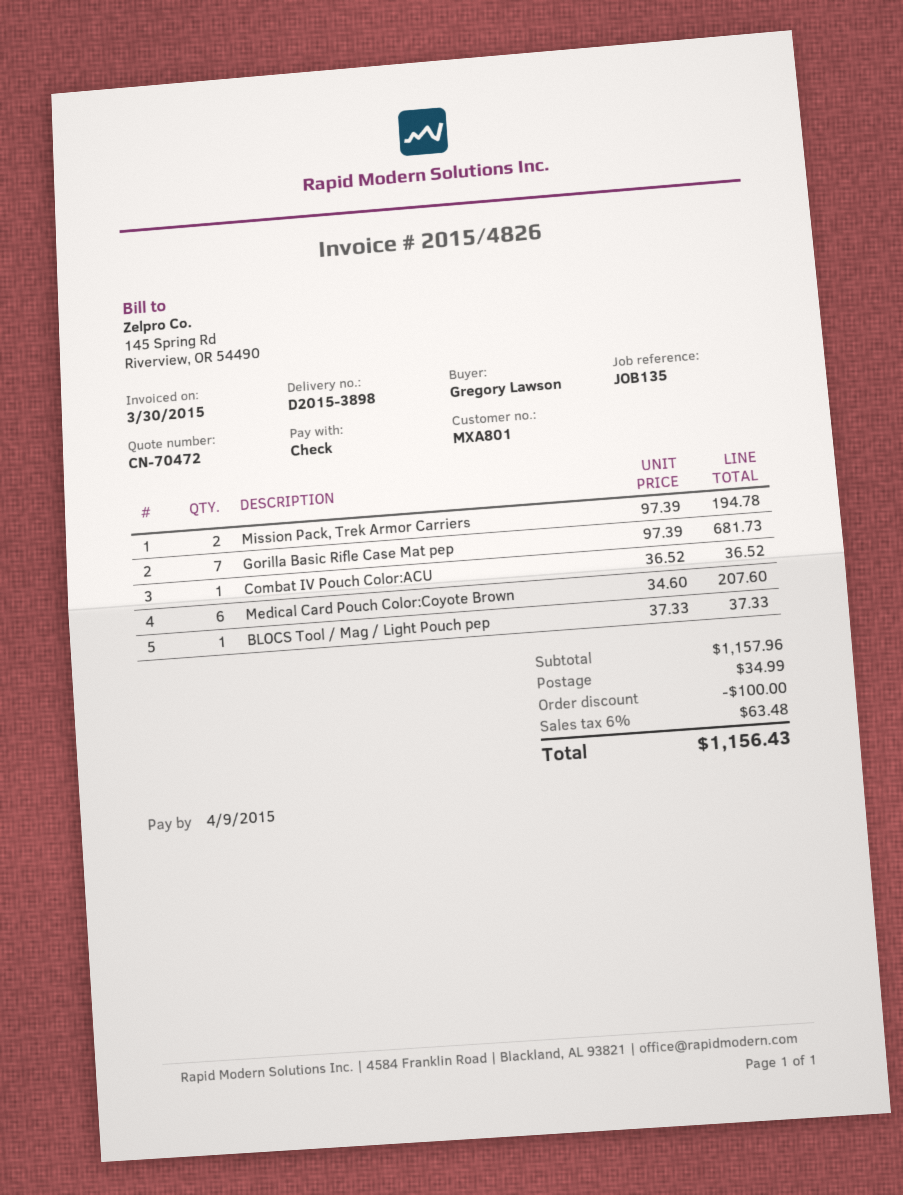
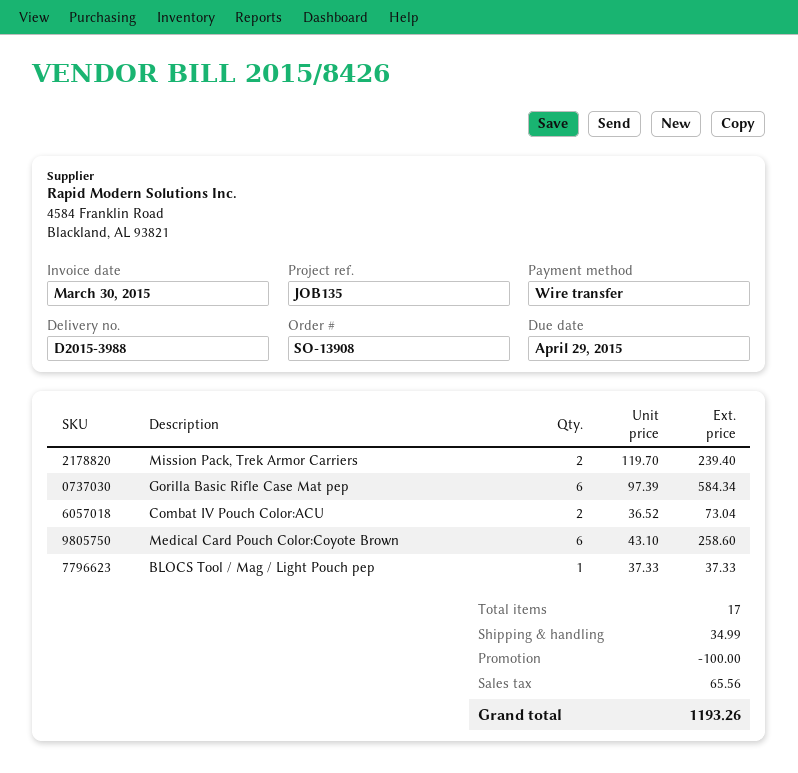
delivery note number: D2015-3898 -> D2015-3988
invoice number: 2015/4826 -> 2015/8426
due date: 2015-04-09 -> 2015-04-29
payment method: cheque -> bank transfer
Mission Pack, Trek Armor Carriers: 2 x 97.39 = 194.78 -> 2 x 119.70 = 239.40
Gorilla Basic Rifle Case Mat pep: 7 x 97.39 = 681.73 -> 6 x 97.39 = 584.34
Combat IV Pouch Color:ACU: 1 x 36.52 = 36.52 -> 2 x 36.52 = 73.04
Medical Card Pouch Color:Coyote Brown: 6 x 34.60 = 207.60 -> 6 x 43.10 = 258.60
tax: 63.48 -> 65.56
total: 1156.43 -> 1193.26

